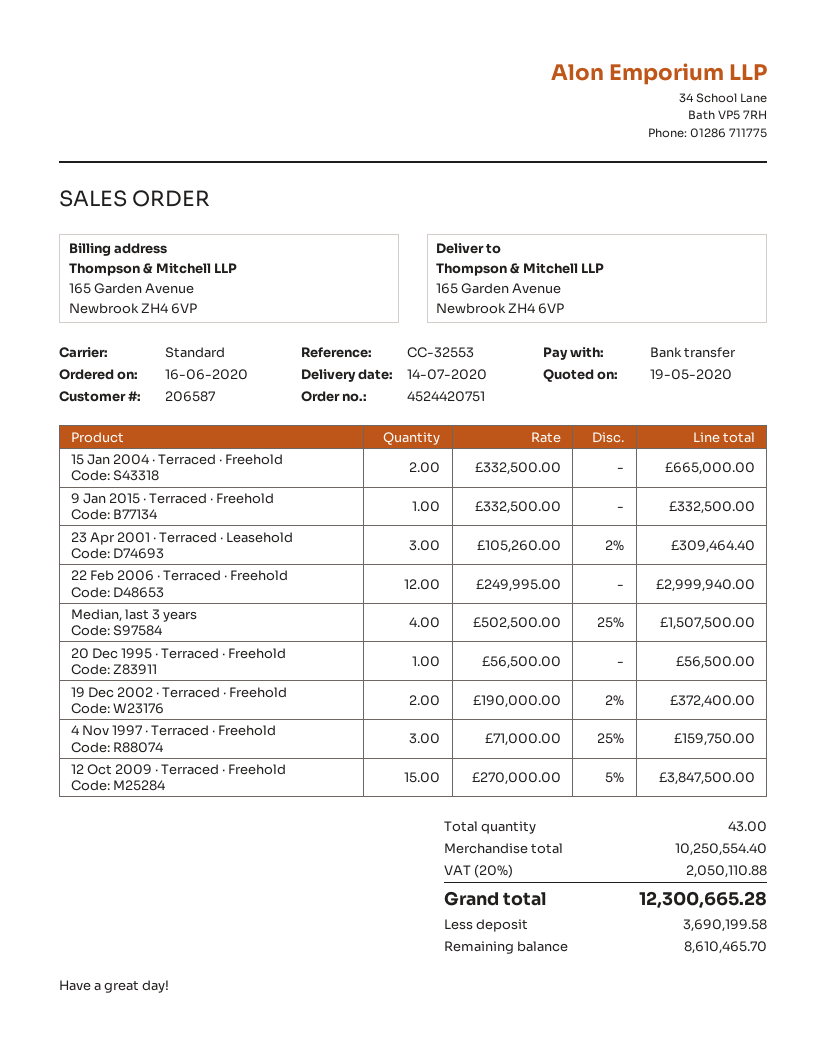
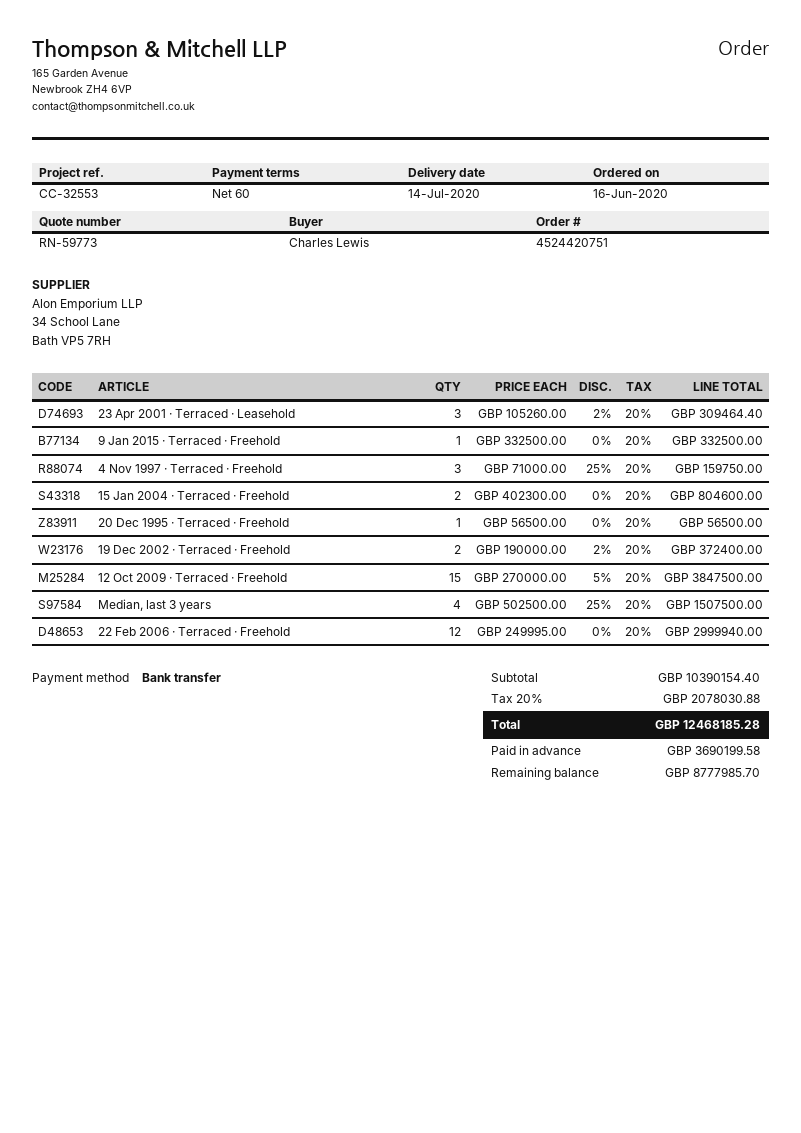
15 Jan 2004 · Terraced · Freehold: 2 x 332500.00 = 665000.00 -> 2 x 402300.00 = 804600.00
subtotal: 10250554.40 -> 10390154.40
tax: 20% = 2050110.88 -> 20% = 2078030.88
total: 12300665.28 -> 12468185.28
balance: 8610465.70 -> 8777985.70

